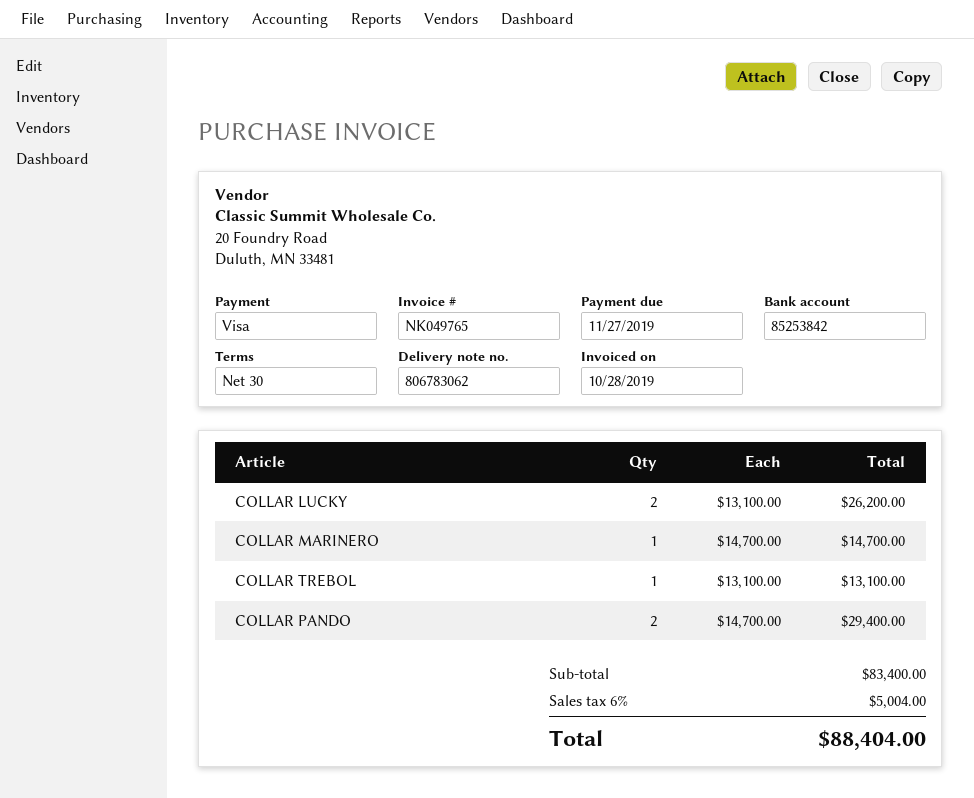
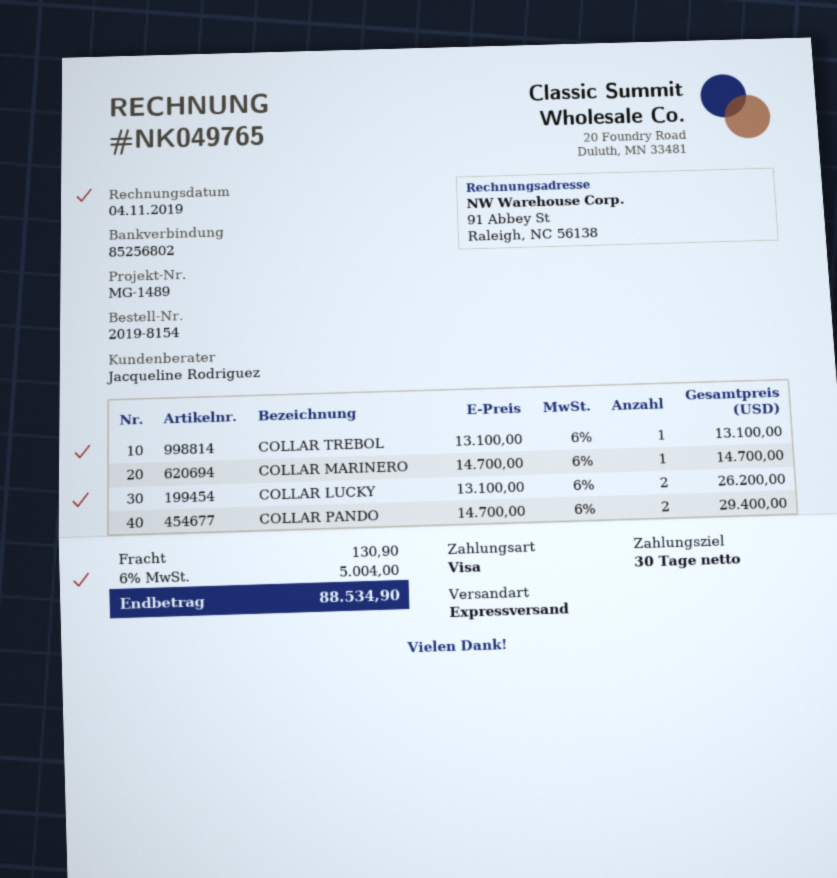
invoice date: 2019-10-28 -> 2019-11-04
bank account: 85253842 -> 85256802
shipping: none -> 130.90
total: 88404.00 -> 88534.90

